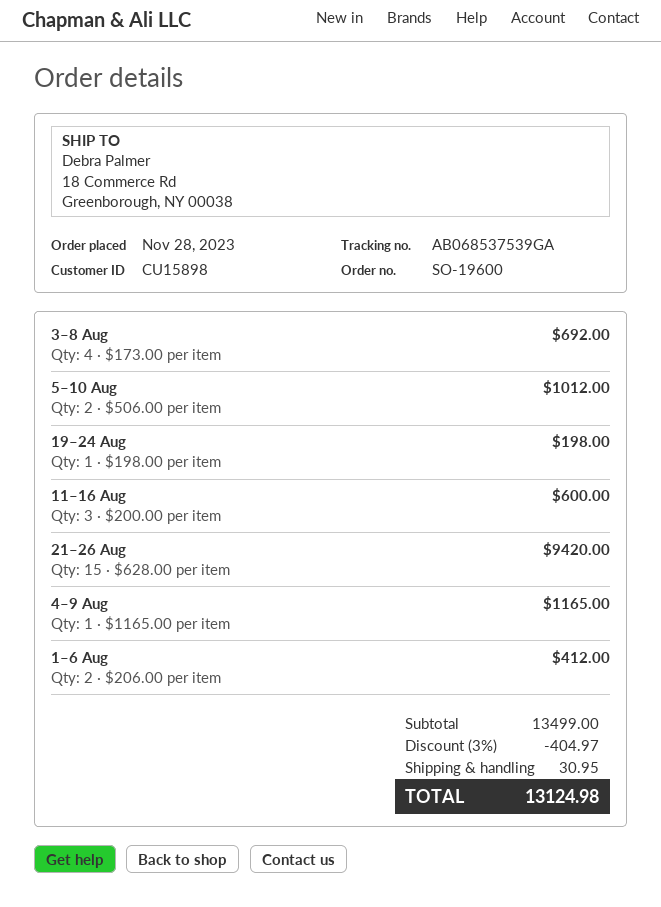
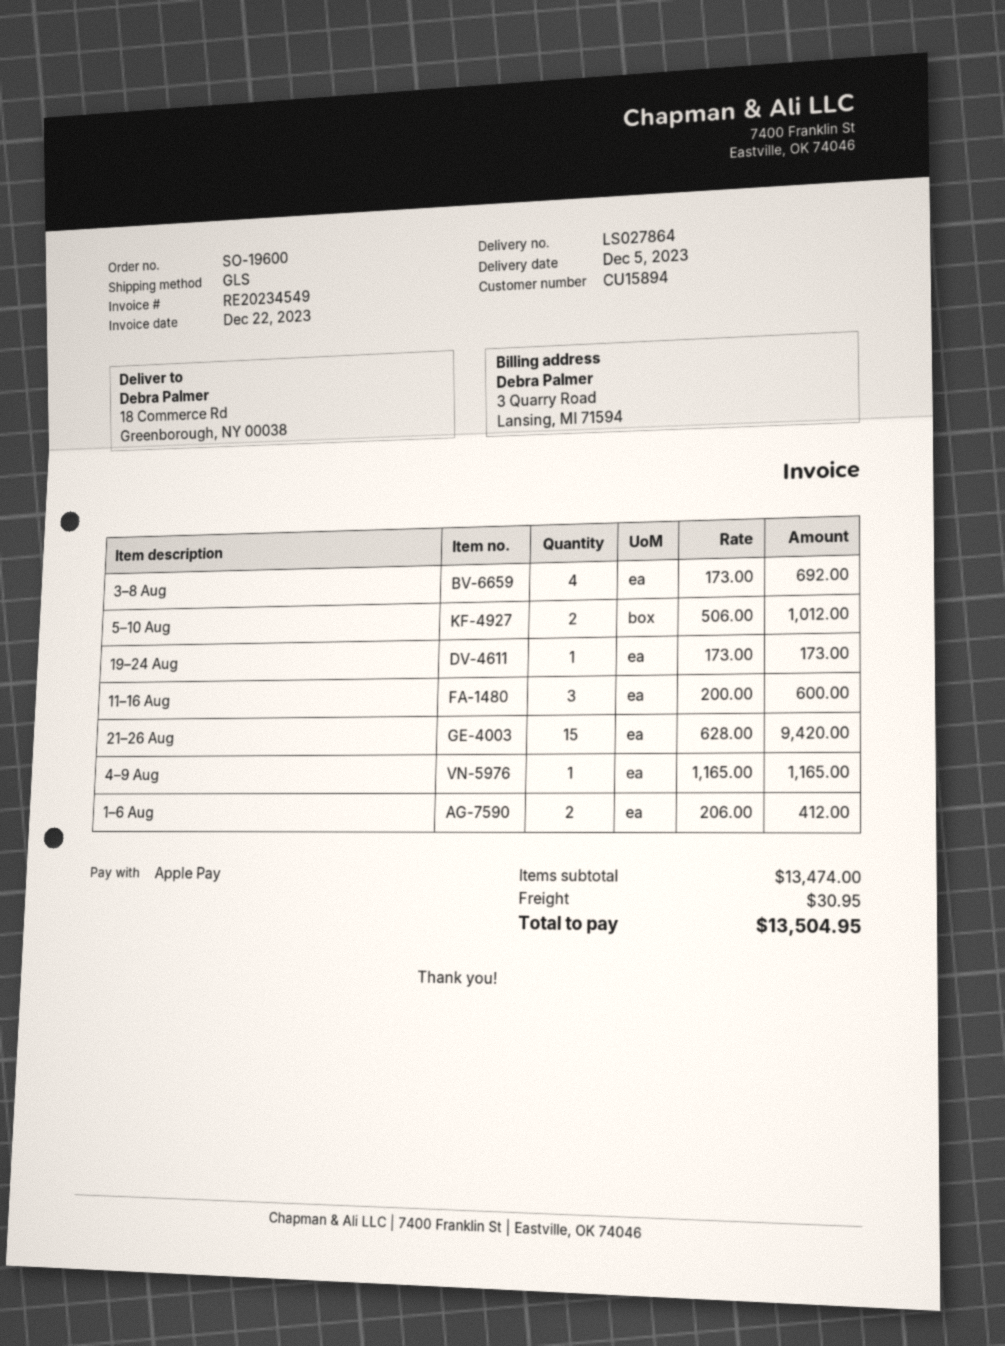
customer number: CU15898 -> CU15894
19–24 Aug: 1 x 198.00 = 198.00 -> 1 x 173.00 = 173.00
subtotal: 13499.00 -> 13474.00
discount: 3% = 404.97 -> none
total: 13124.98 -> 13504.95

